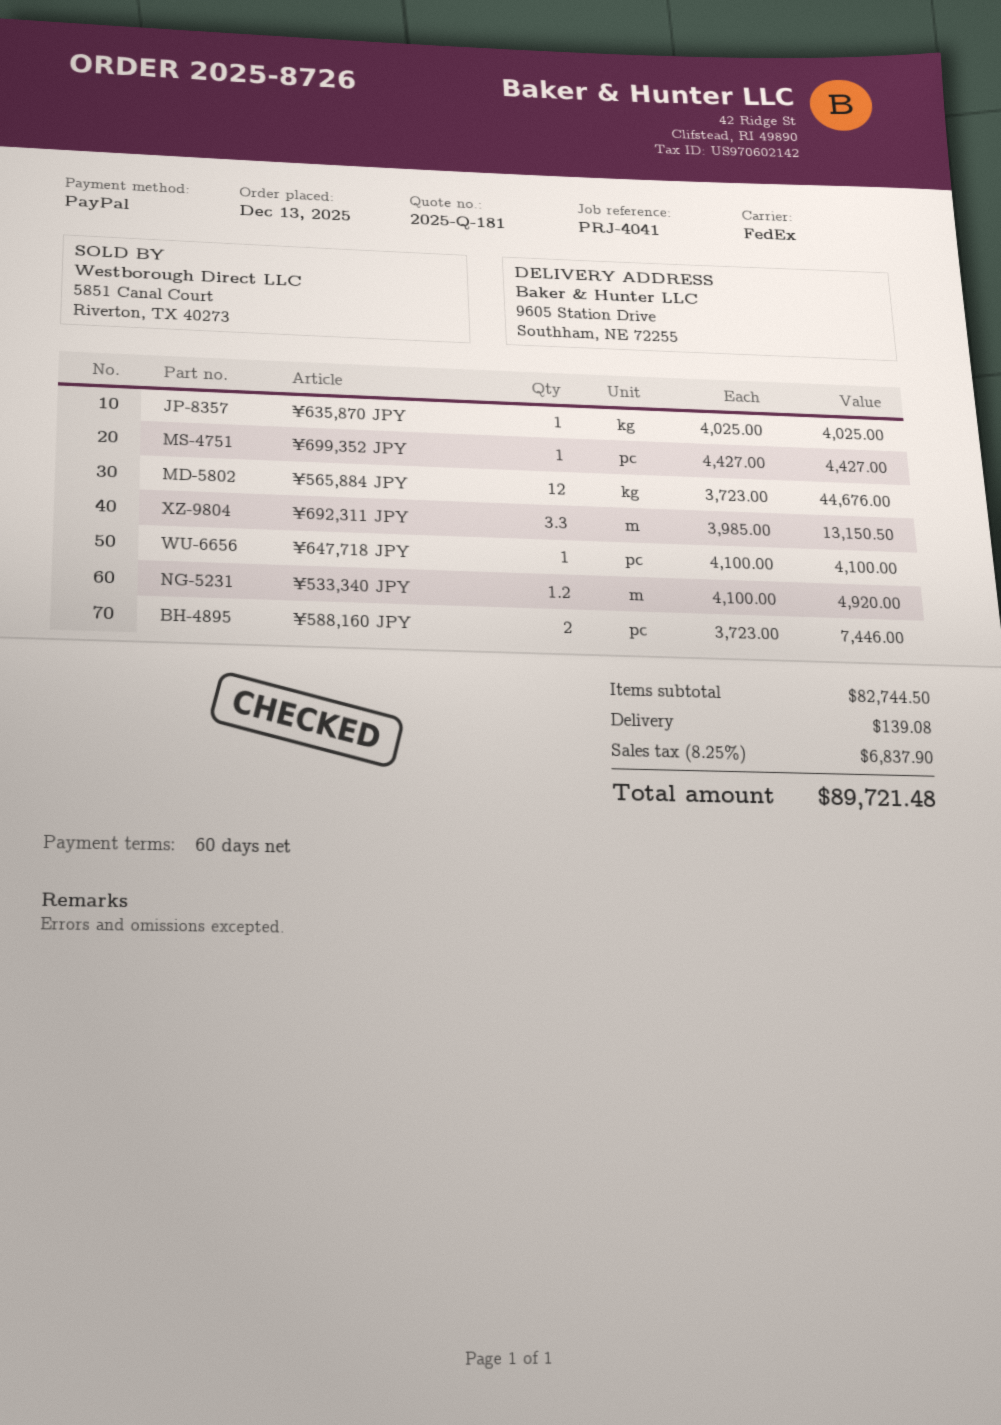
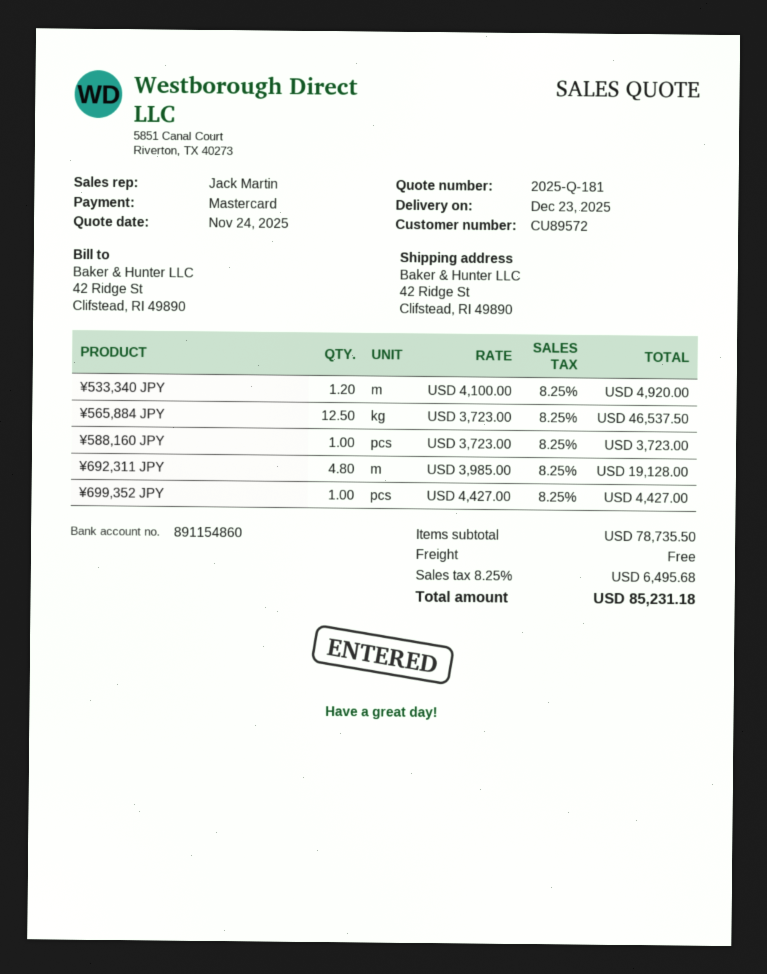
payment method: PayPal -> Mastercard
ship to: 9605 Station Drive, Southham, NE 72255 -> 42 Ridge St, Clifstead, RI 49890
¥635,870 JPY: 1 x 4025.00 = 4025.00 -> none
¥565,884 JPY: 12 x 3723.00 = 44676.00 -> 12.5 x 3723.00 = 46537.50
¥692,311 JPY: 3.3 x 3985.00 = 13150.50 -> 4.8 x 3985.00 = 19128.00
¥647,718 JPY: 1 x 4100.00 = 4100.00 -> none
¥588,160 JPY: 2 x 3723.00 = 7446.00 -> 1 x 3723.00 = 3723.00
subtotal: 82744.50 -> 78735.50
shipping: 139.08 -> 0.00
tax: 8.25% = 6837.90 -> 8.25% = 6495.68
total: 89721.48 -> 85231.18

